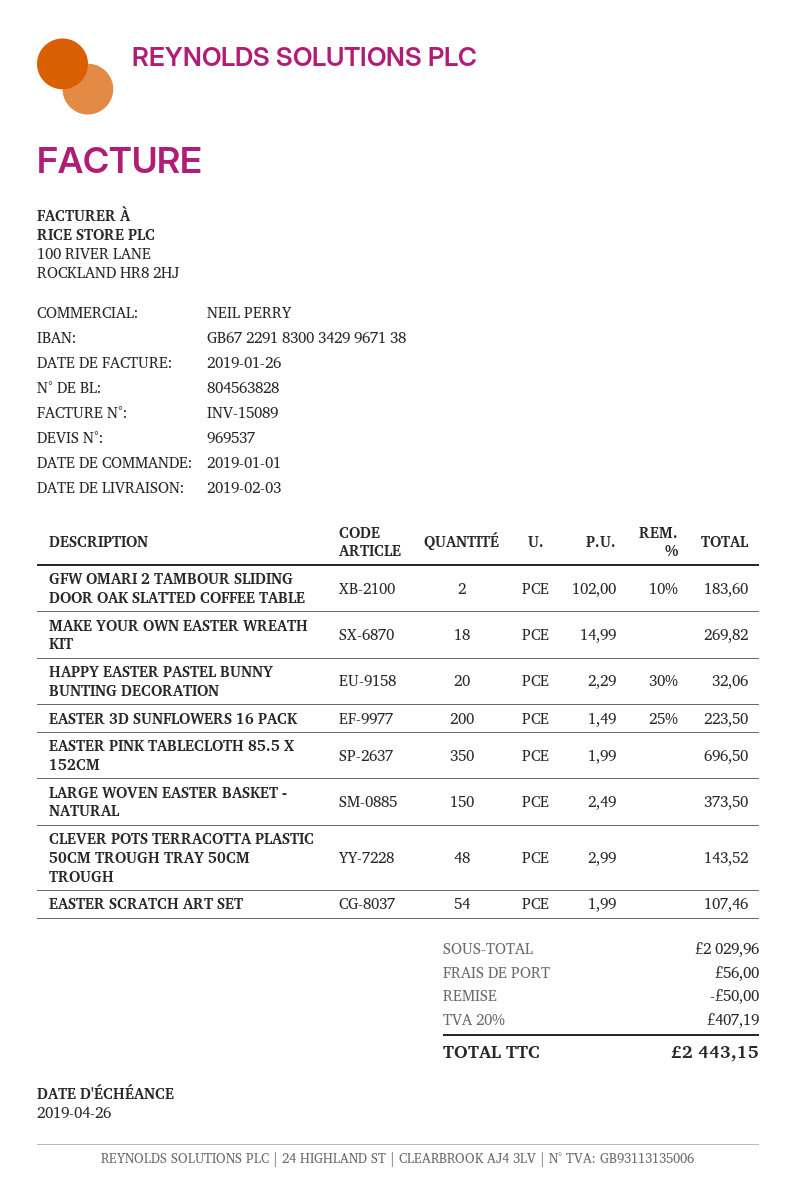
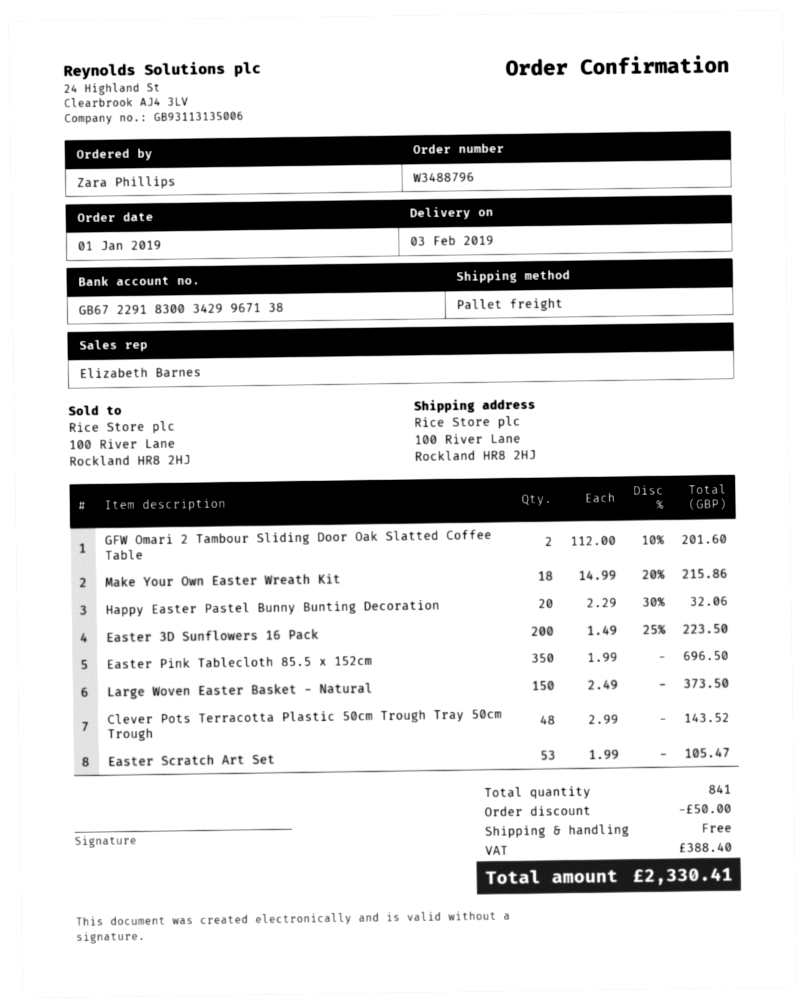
sales rep: NEIL PERRY -> Elizabeth Barnes
GFW OMARI 2 TAMBOUR SLIDING DOOR OAK SLATTED COFFEE TABLE: 2 x 102.00 - 10% = 183.60 -> 2 x 112.00 - 10% = 201.60
MAKE YOUR OWN EASTER WREATH KIT: 18 x 14.99 = 269.82 -> 18 x 14.99 - 20% = 215.86
EASTER SCRATCH ART SET: 54 x 1.99 = 107.46 -> 53 x 1.99 = 105.47
shipping: 56.00 -> 0.00
tax: 407.19 -> 388.40
total: 2443.15 -> 2330.41

